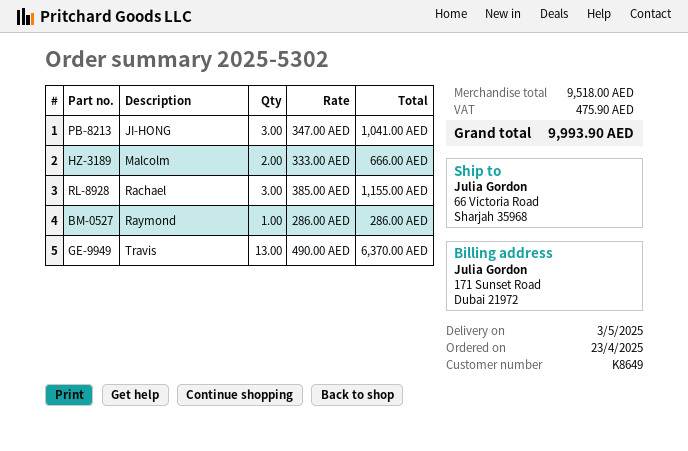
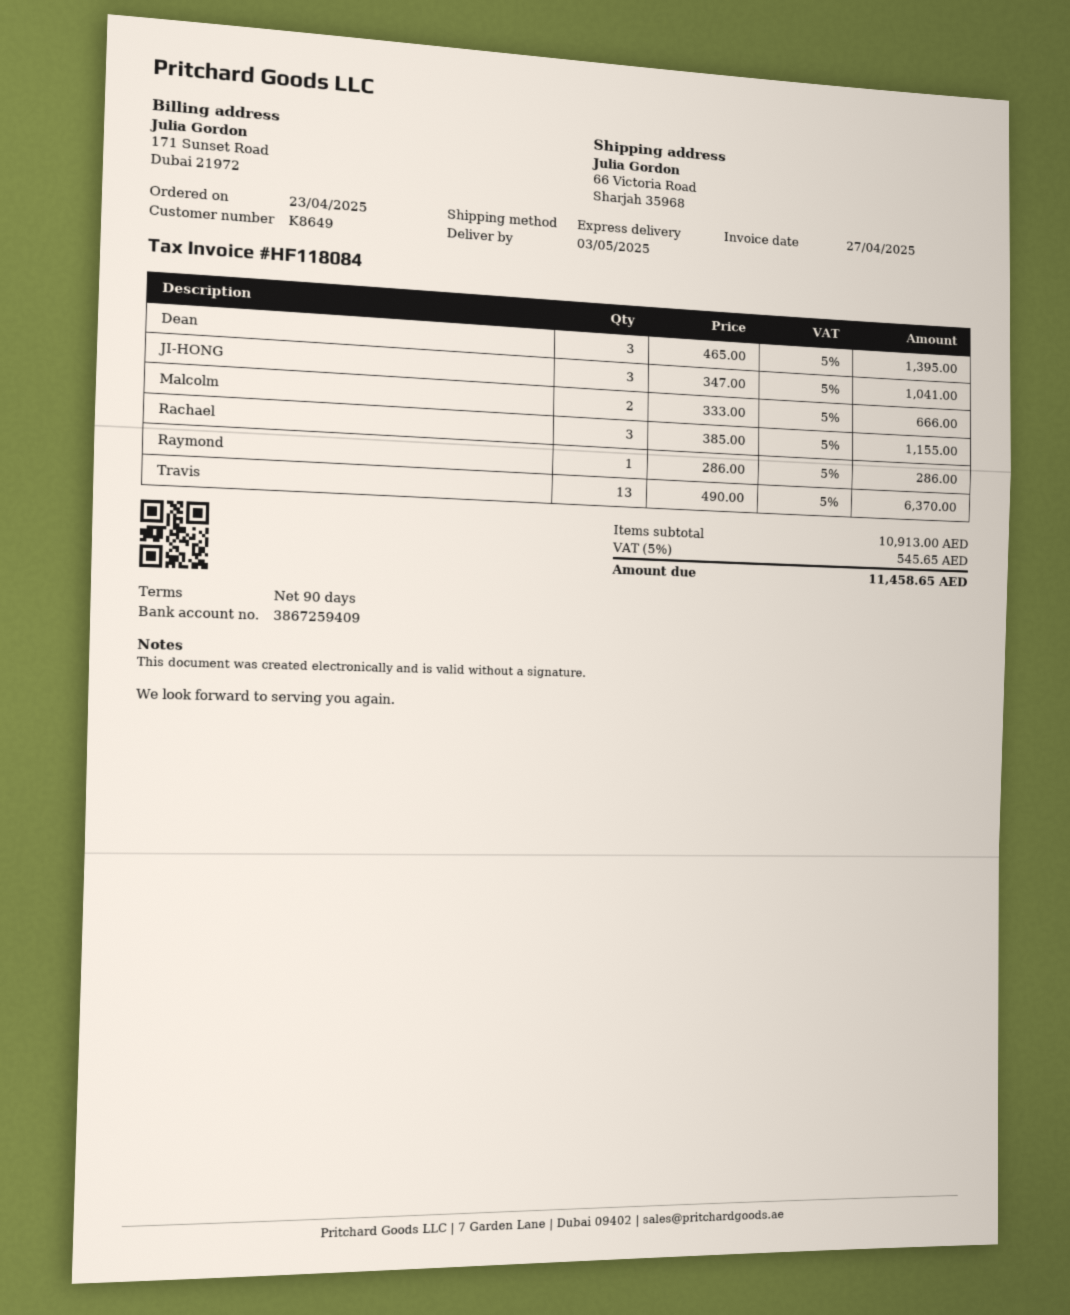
Dean: none -> 3 x 465.00 = 1395.00
subtotal: 9518.00 -> 10913.00
tax: 475.90 -> 545.65
total: 9993.90 -> 11458.65

